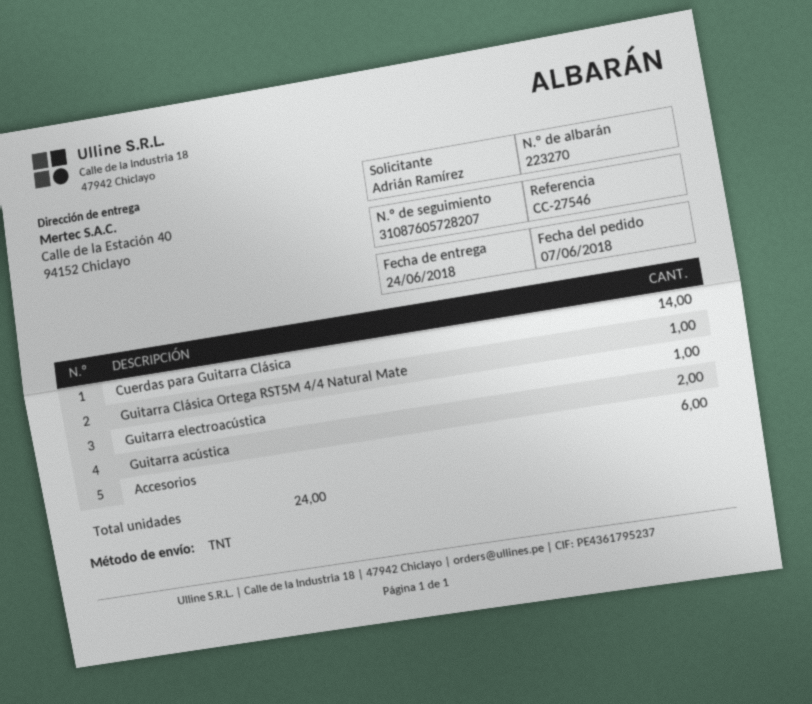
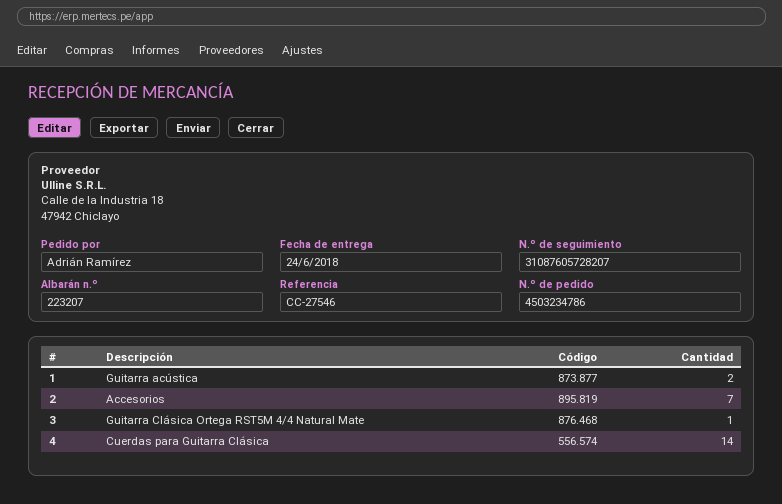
delivery note number: 223270 -> 223207
Guitarra electroacústica: 1 -> none
Accesorios: 6 -> 7

